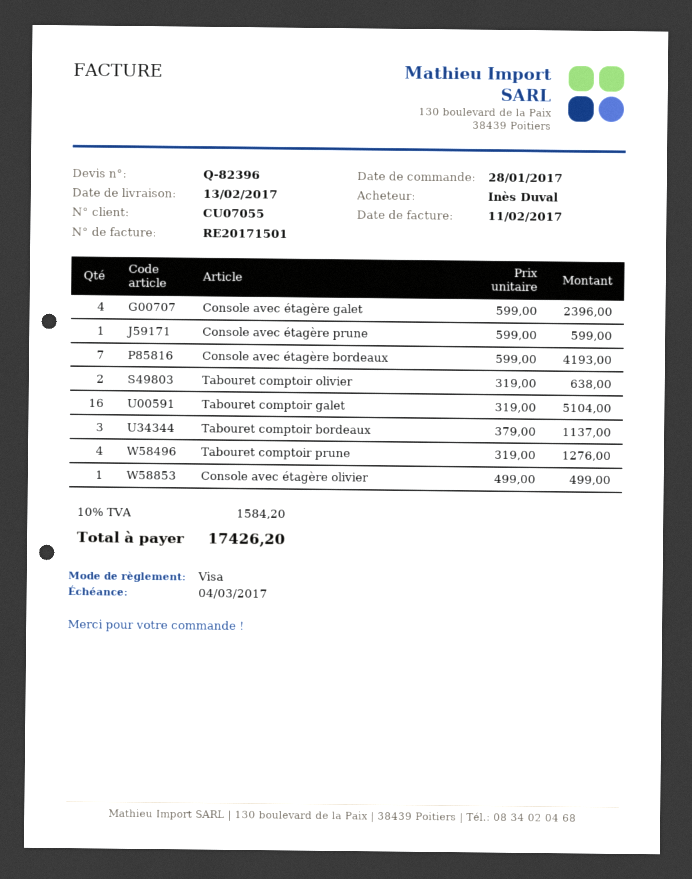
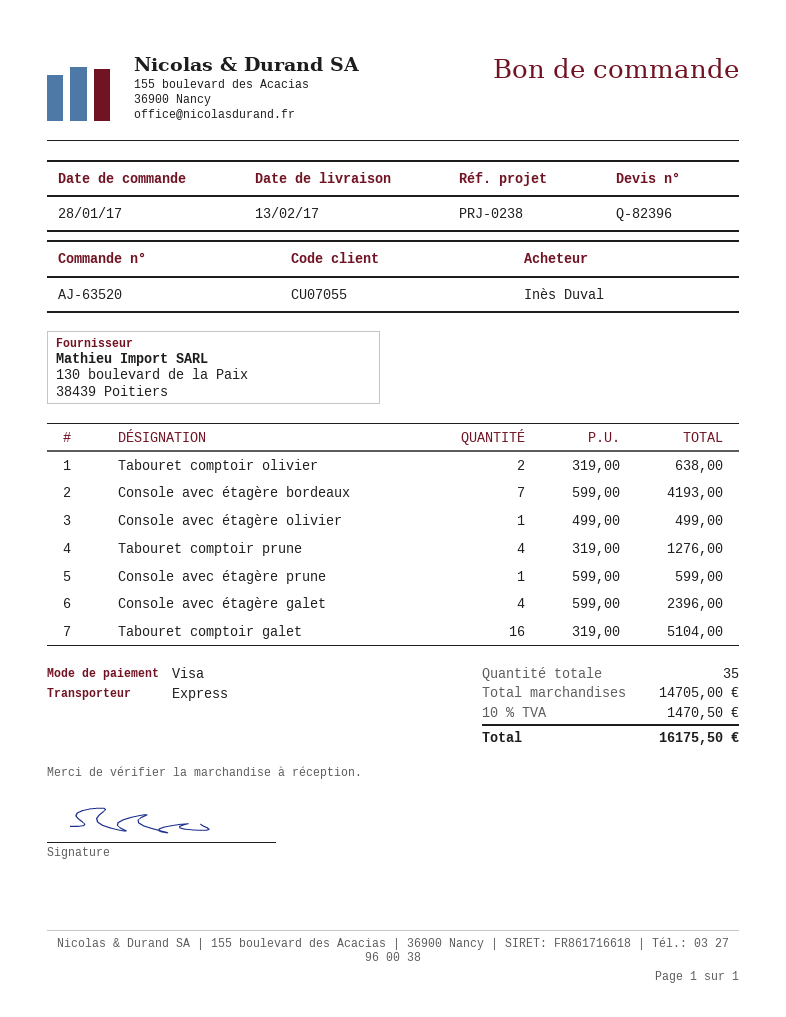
Tabouret comptoir bordeaux: 3 x 379.00 = 1137.00 -> none
tax: 10% = 1584.20 -> 10% = 1470.50
total: 17426.20 -> 16175.50

